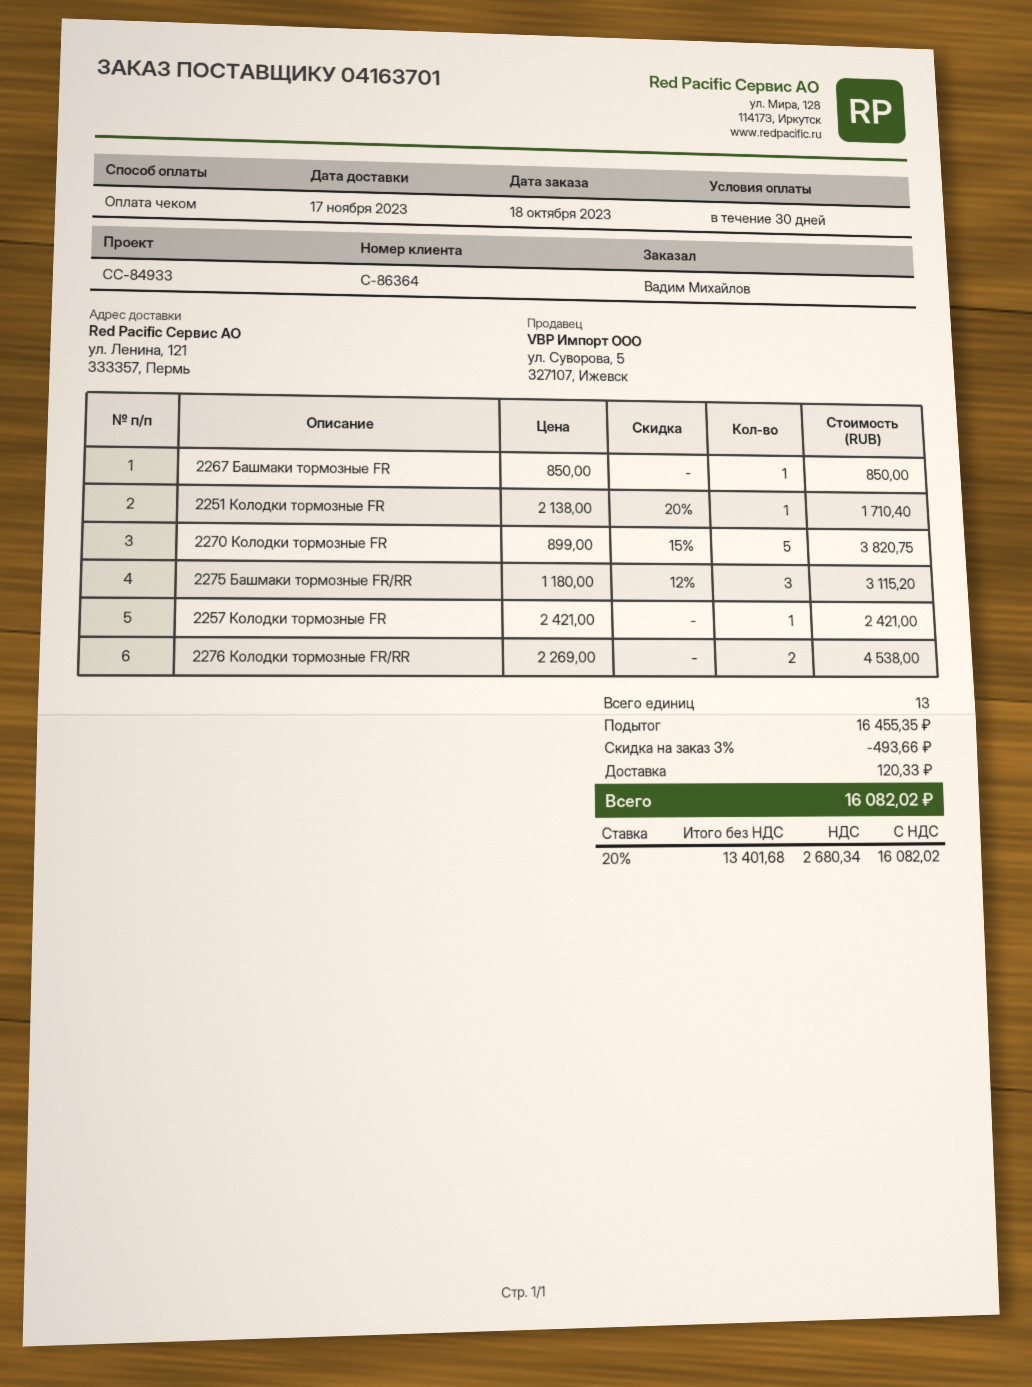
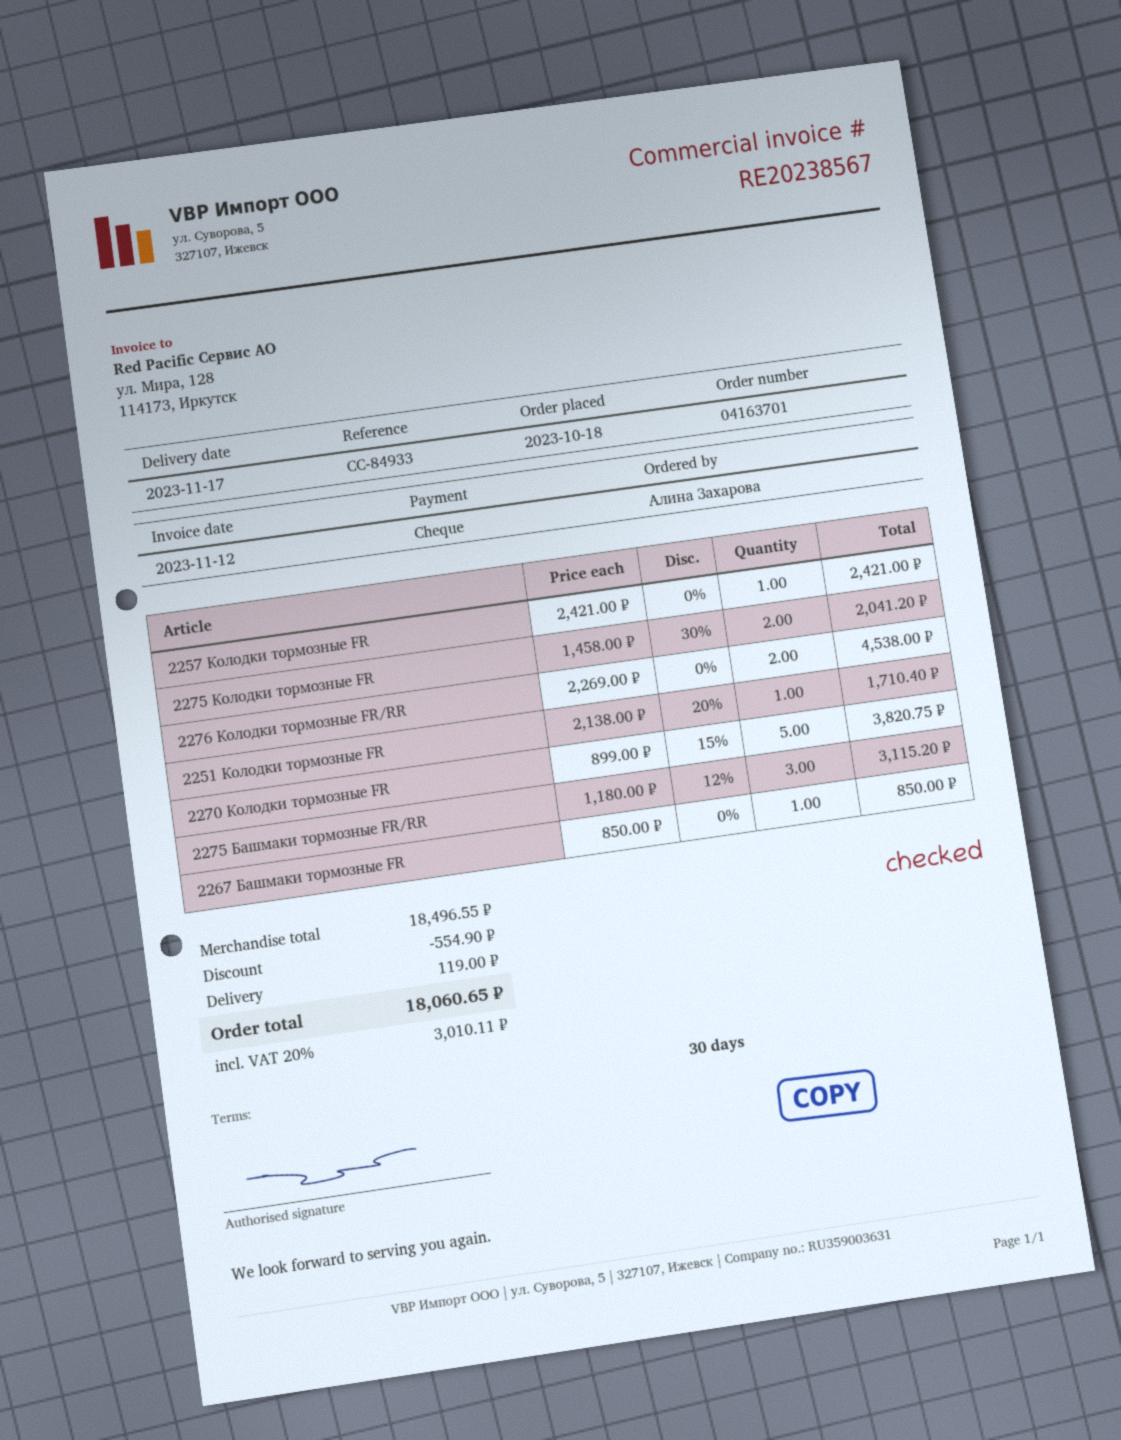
ordered by: Вадим Михайлов -> Алина Захарова
2275 Колодки тормозные FR: none -> 2 x 1458.00 - 30% = 2041.20
subtotal: 16455.35 -> 18496.55
discount: 493.66 -> 554.90
shipping: 120.33 -> 119.00
tax: 20% = 2680.34 -> 20% = 3010.11
total: 16082.02 -> 18060.65

